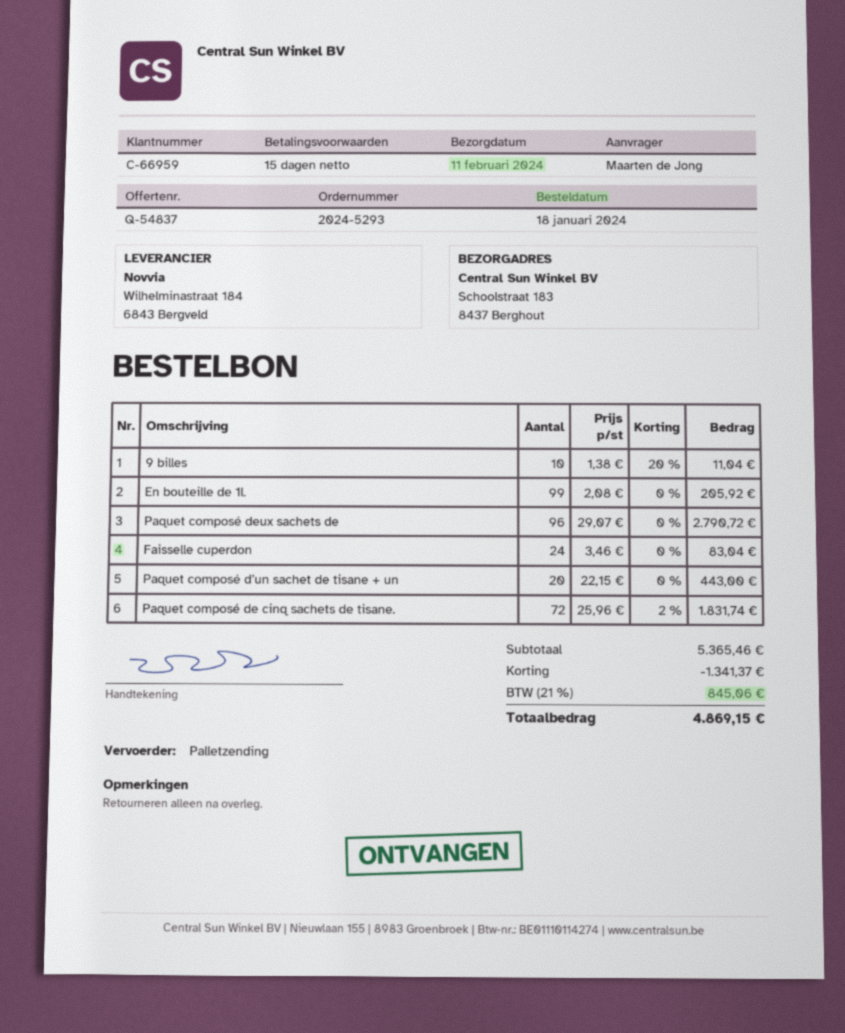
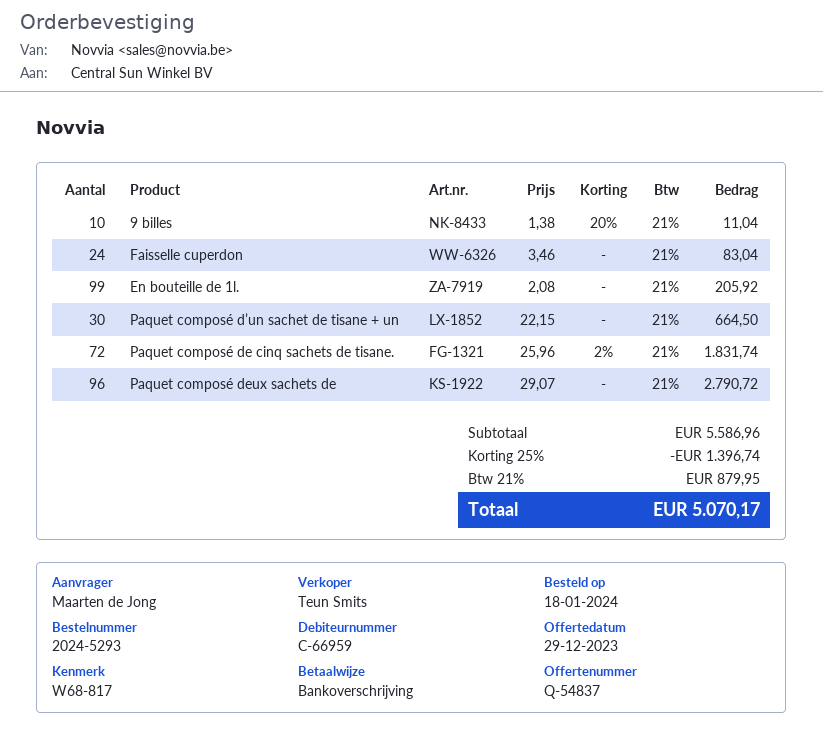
Paquet composé d’un sachet de tisane + un: 20 x 22.15 = 443.00 -> 30 x 22.15 = 664.50
subtotal: 5365.46 -> 5586.96
discount: 1341.37 -> 1396.74
tax: 21% = 845.06 -> 21% = 879.95
total: 4869.15 -> 5070.17

